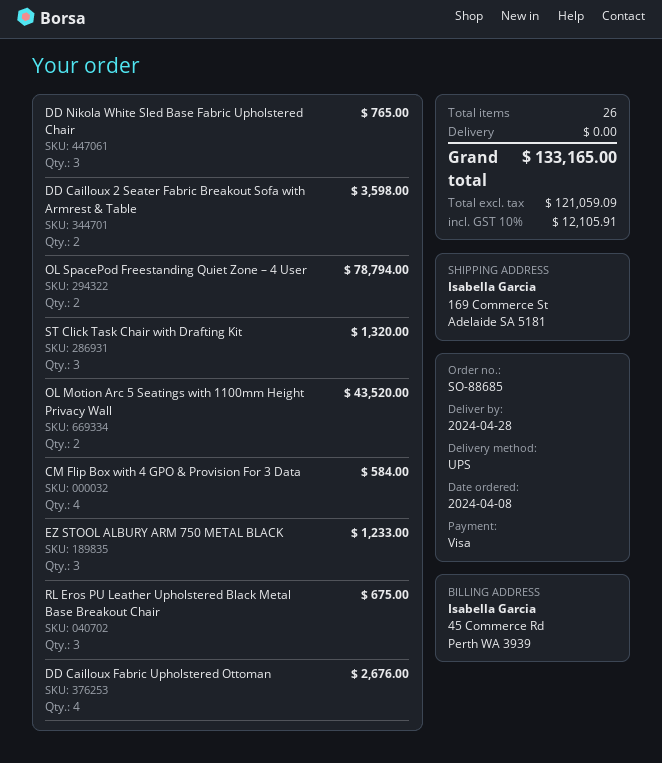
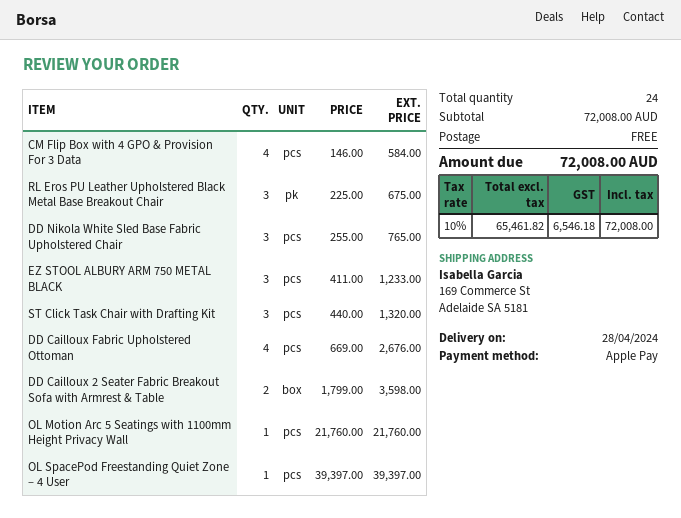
payment method: Visa -> Apple Pay
OL SpacePod Freestanding Quiet Zone – 4 User: 2 for 78794.00 -> 1 for 39397.00
OL Motion Arc 5 Seatings with 1100mm Height Privacy Wall: 2 for 43520.00 -> 1 for 21760.00
total quantity: 26 -> 24
net: 121059.09 -> 65461.82
tax: 10% = 12105.91 -> 10% = 6546.18
total: 133165.00 -> 72008.00

